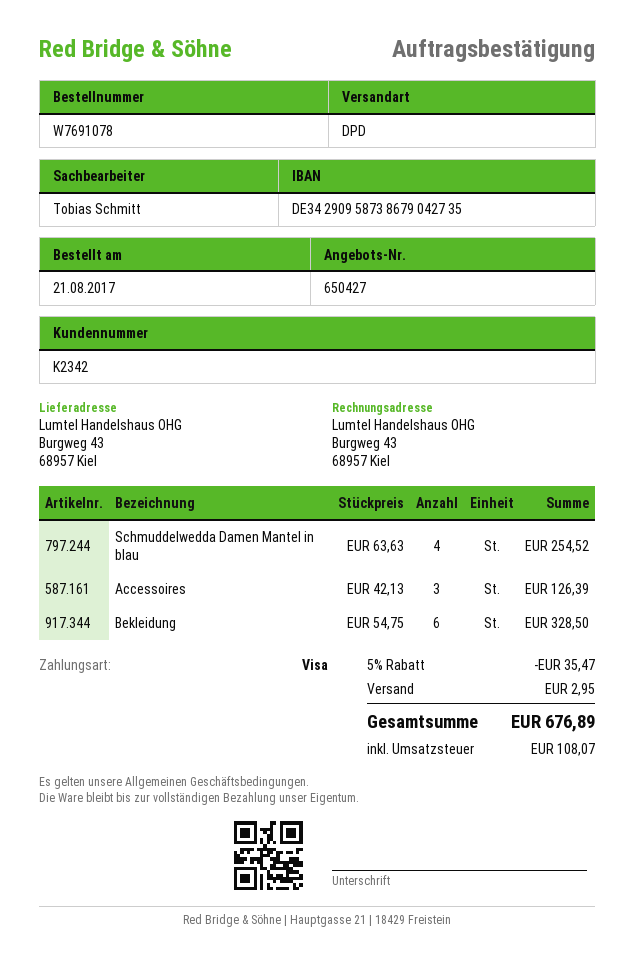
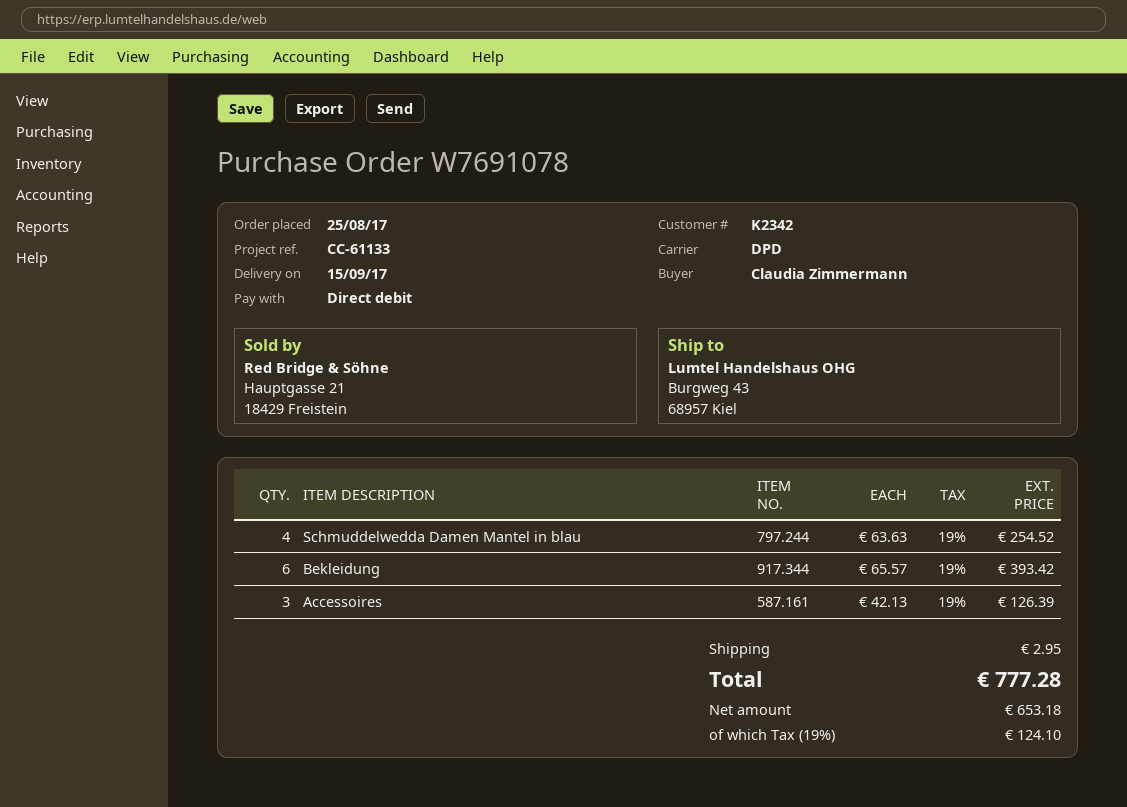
order date: 2017-08-21 -> 2017-08-25
payment method: Visa -> direct debit
Bekleidung: 6 x 54.75 = 328.50 -> 6 x 65.57 = 393.42
discount: 5% = 35.47 -> none
tax: 108.07 -> 124.10
total: 676.89 -> 777.28

